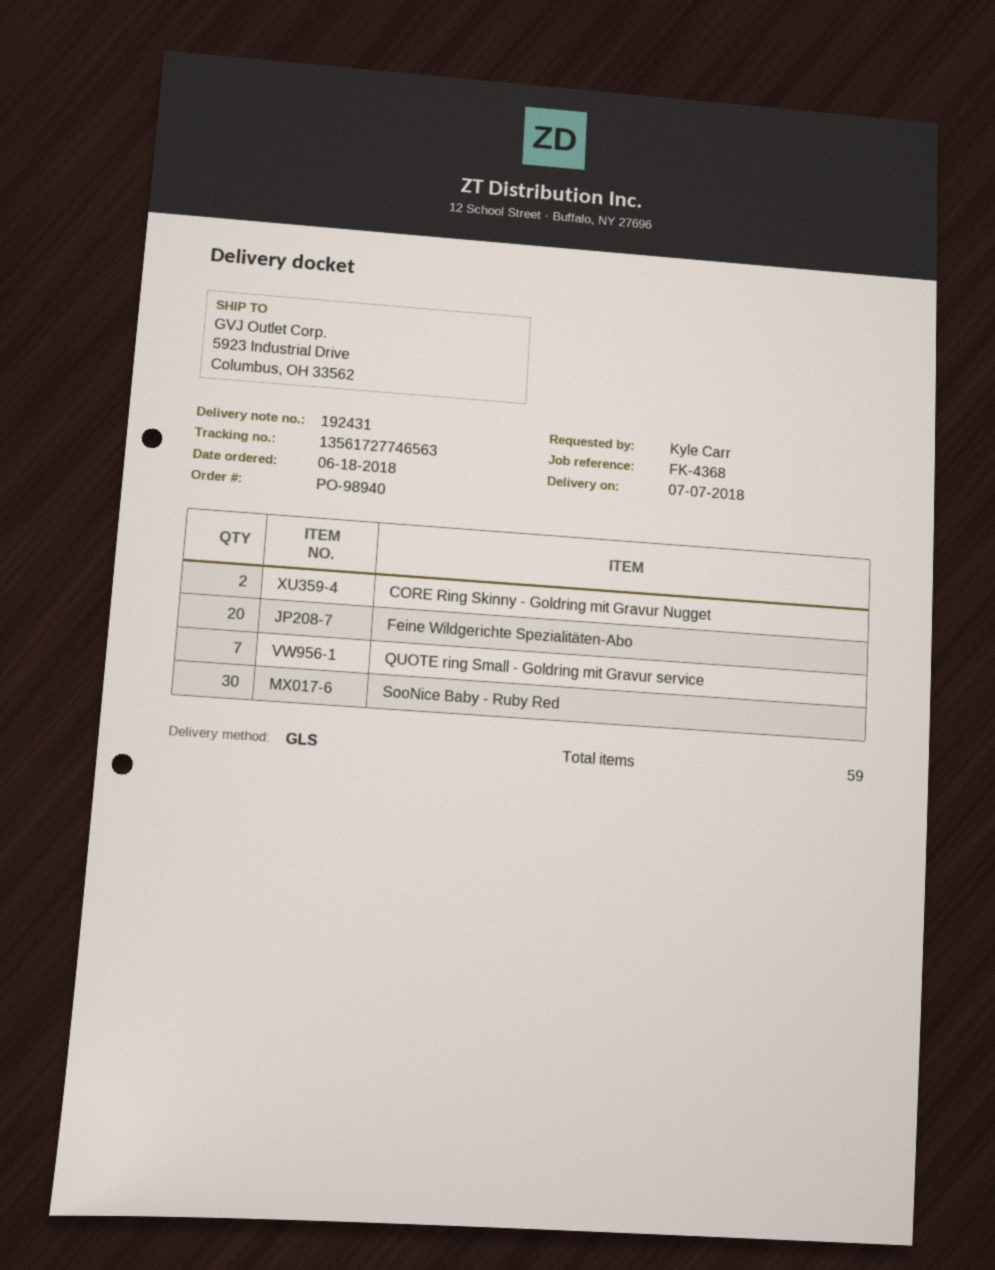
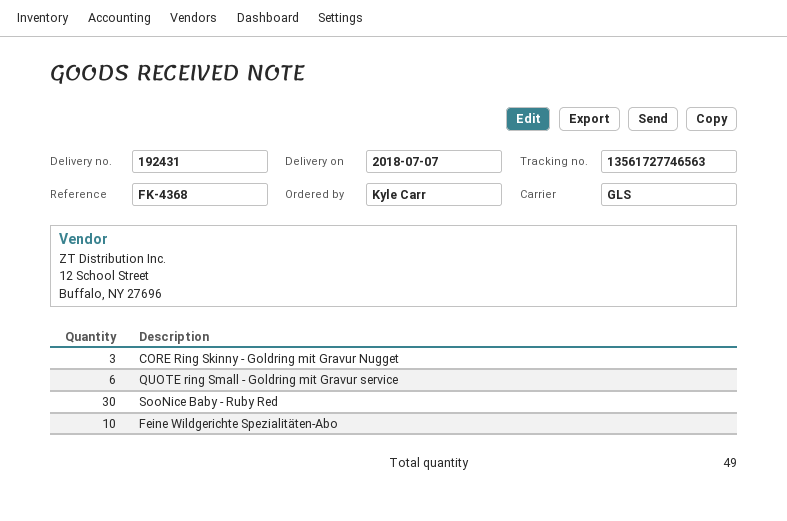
CORE Ring Skinny - Goldring mit Gravur Nugget: 2 -> 3
Feine Wildgerichte Spezialitäten-Abo: 20 -> 10
QUOTE ring Small - Goldring mit Gravur service: 7 -> 6
total quantity: 59 -> 49

